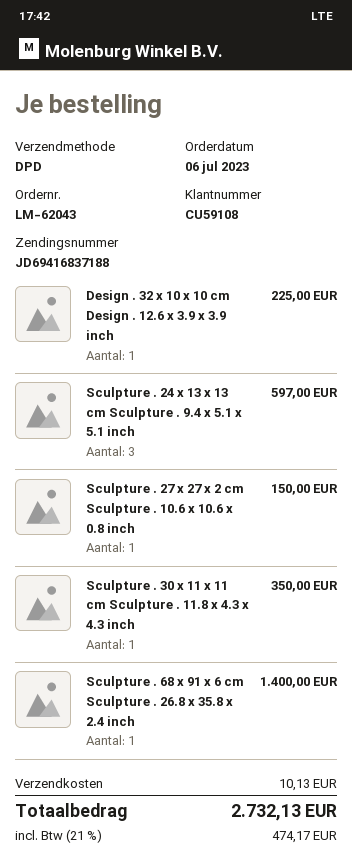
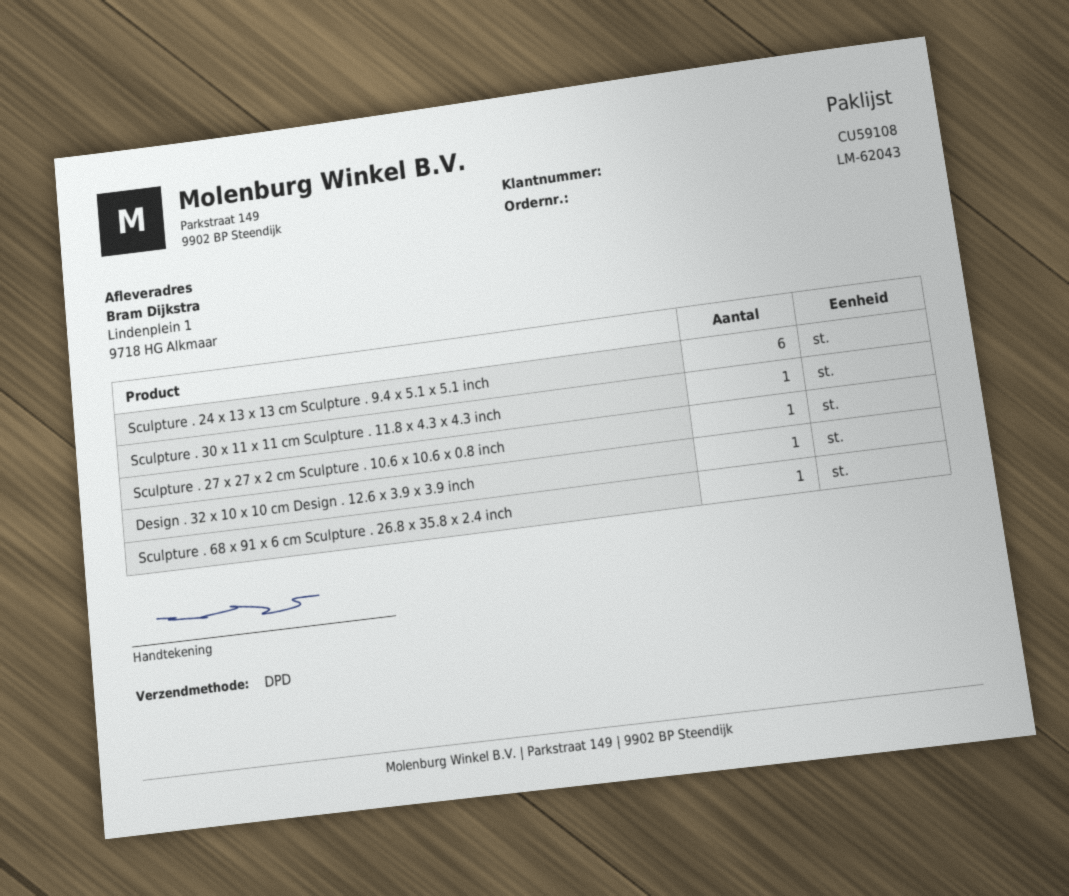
Sculpture . 24 x 13 x 13 cm Sculpture . 9.4 x 5.1 x 5.1 inch: 3 -> 6

